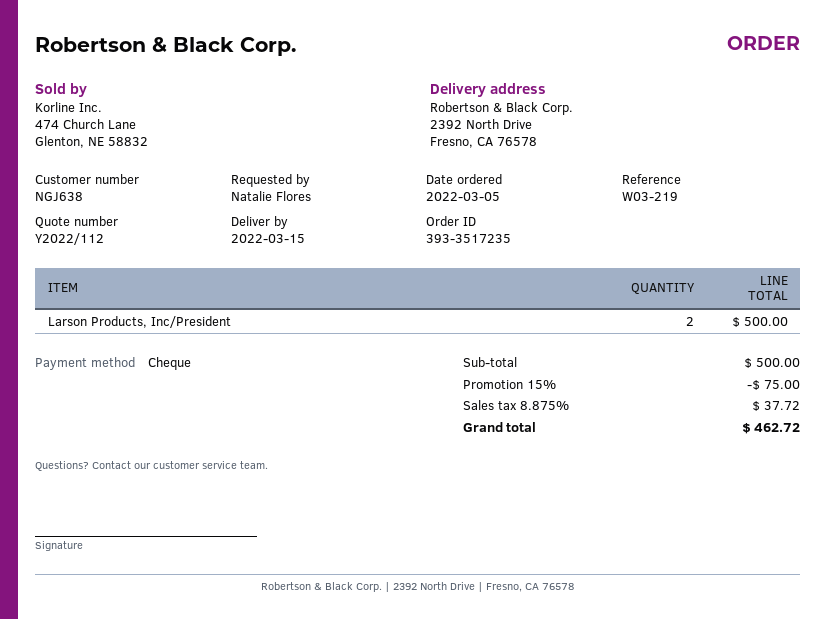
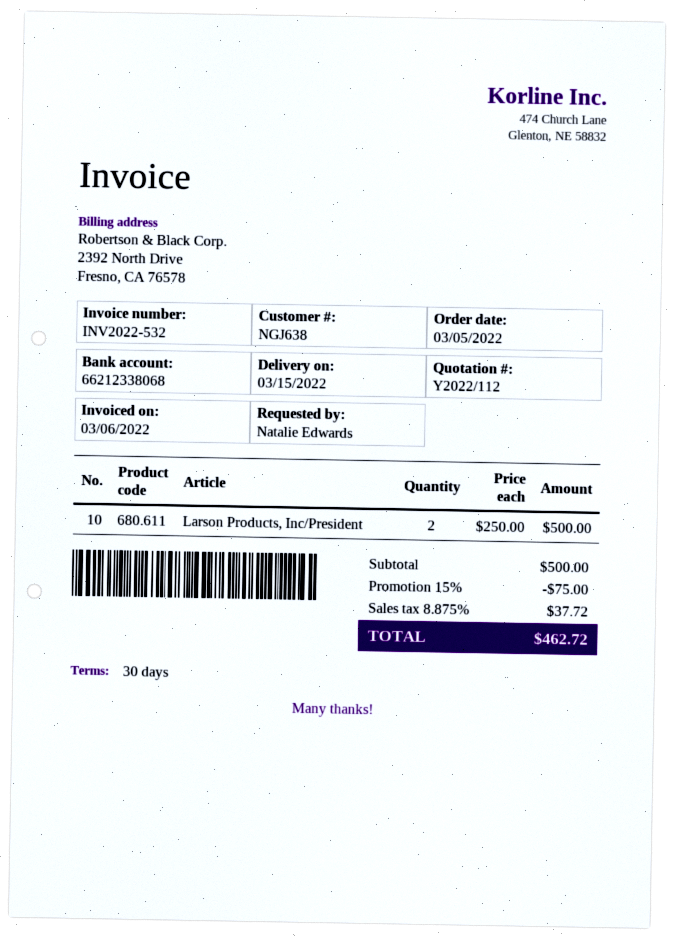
ordered by: Natalie Flores -> Natalie Edwards

